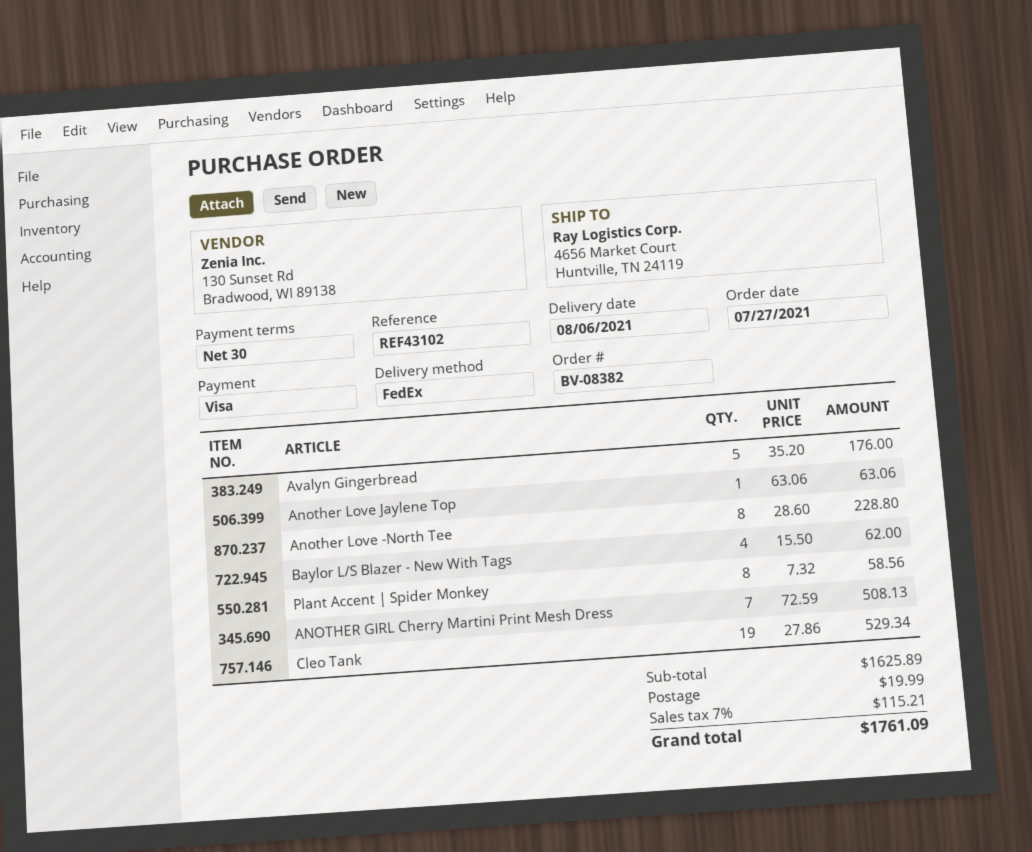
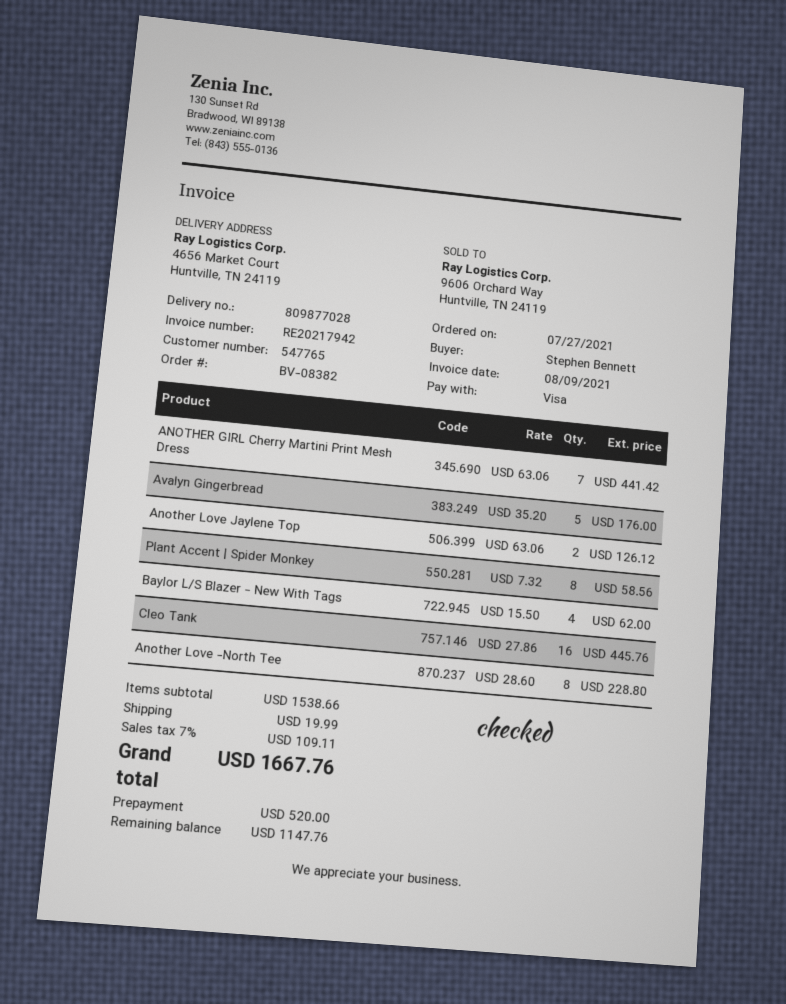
Another Love Jaylene Top: 1 x 63.06 = 63.06 -> 2 x 63.06 = 126.12
ANOTHER GIRL Cherry Martini Print Mesh Dress: 7 x 72.59 = 508.13 -> 7 x 63.06 = 441.42
Cleo Tank: 19 x 27.86 = 529.34 -> 16 x 27.86 = 445.76
subtotal: 1625.89 -> 1538.66
tax: 7% = 115.21 -> 7% = 109.11
total: 1761.09 -> 1667.76

